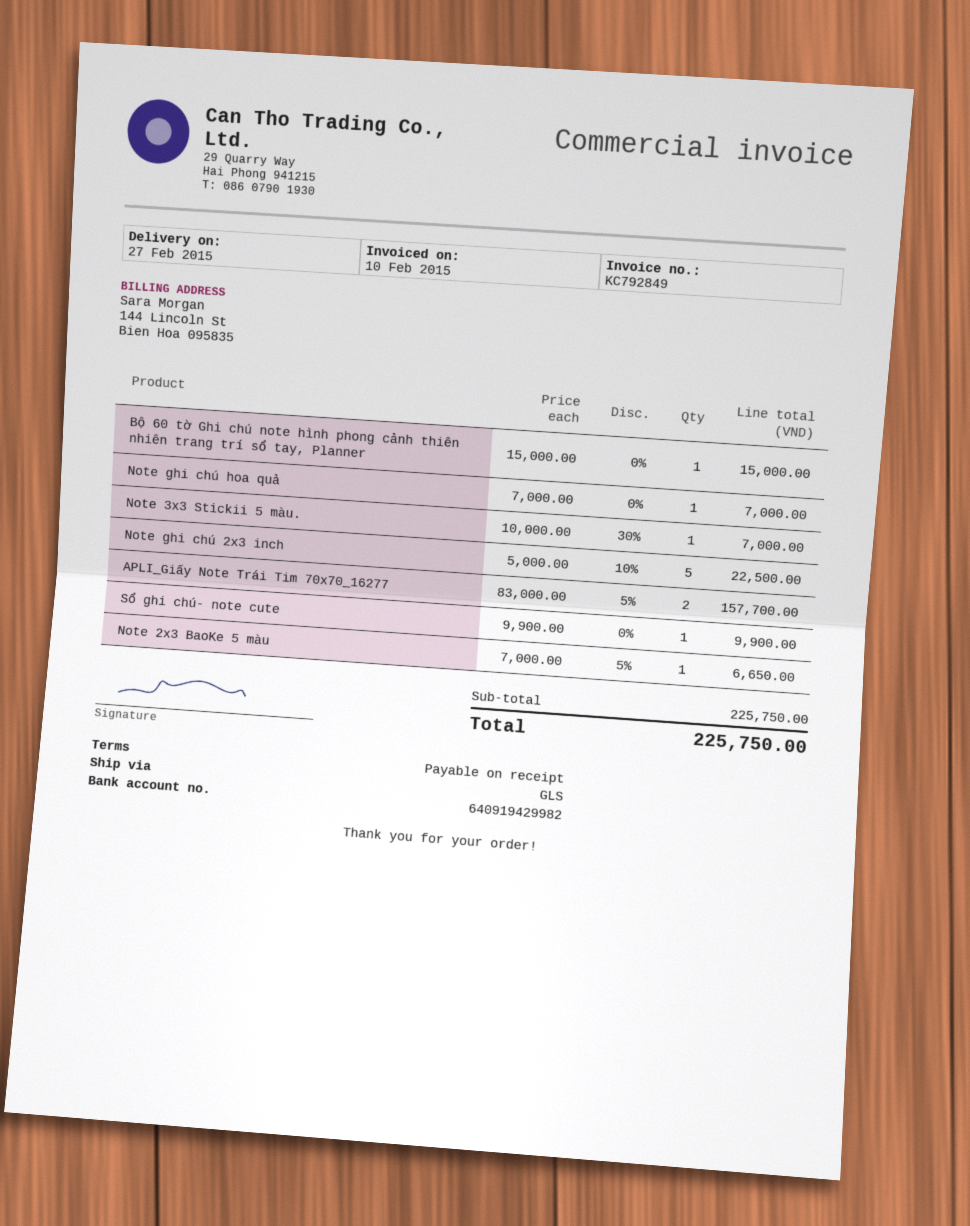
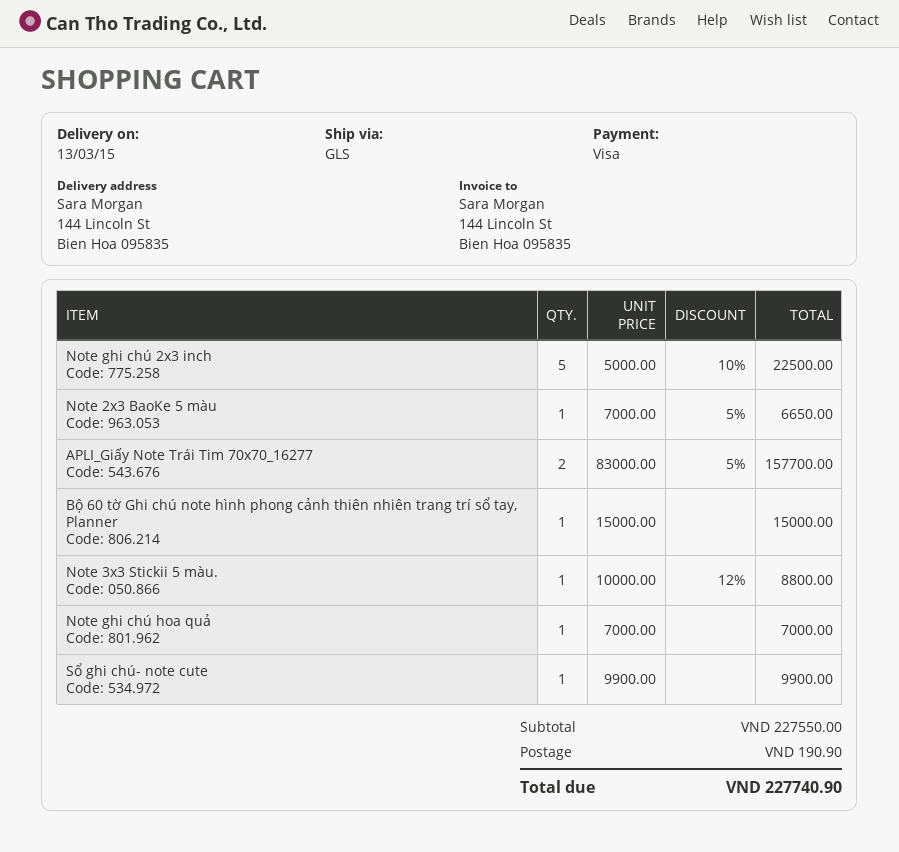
delivery date: 2015-02-27 -> 2015-03-13
Note 3x3 Stickii 5 màu.: 1 x 10000.00 - 30% = 7000.00 -> 1 x 10000.00 - 12% = 8800.00
subtotal: 225750.00 -> 227550.00
shipping: none -> 190.90
total: 225750.00 -> 227740.90

